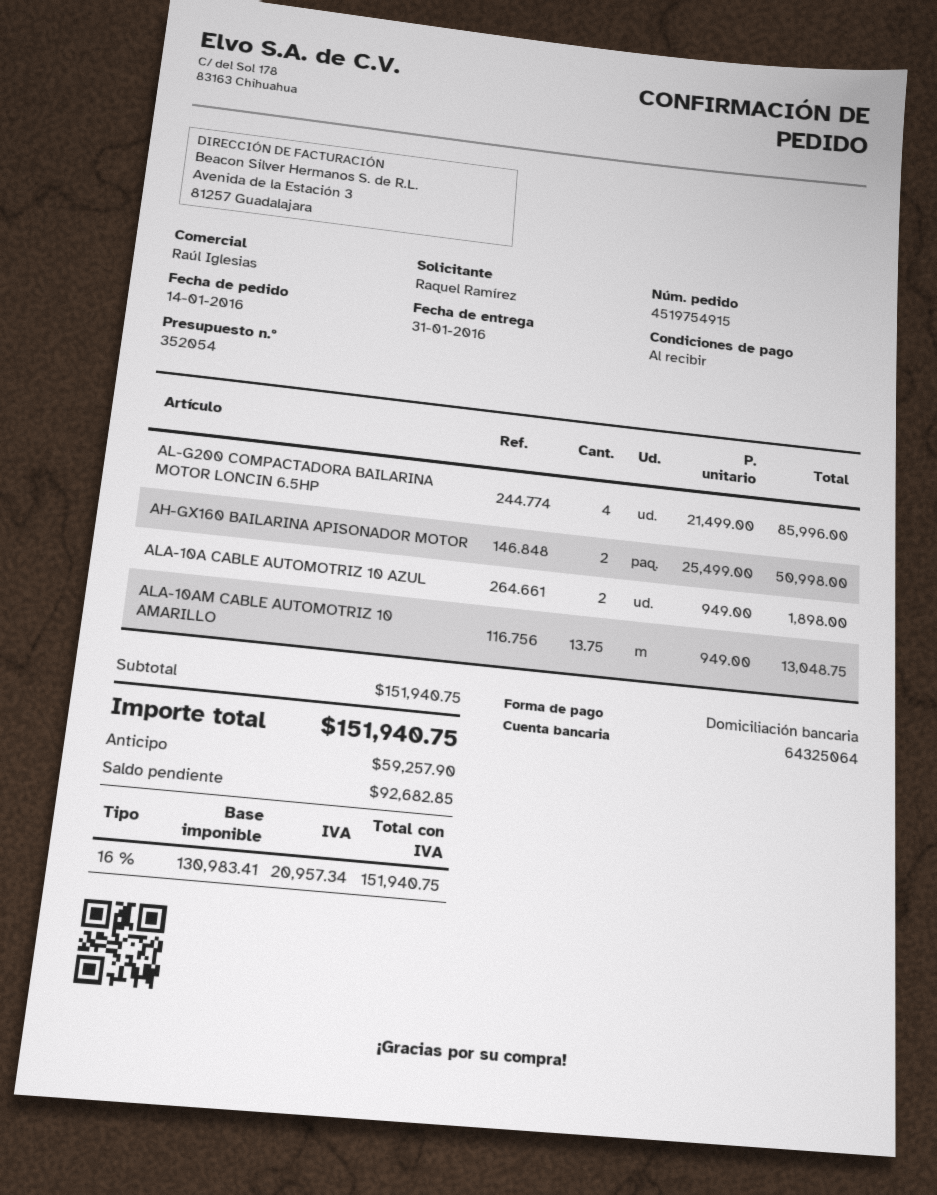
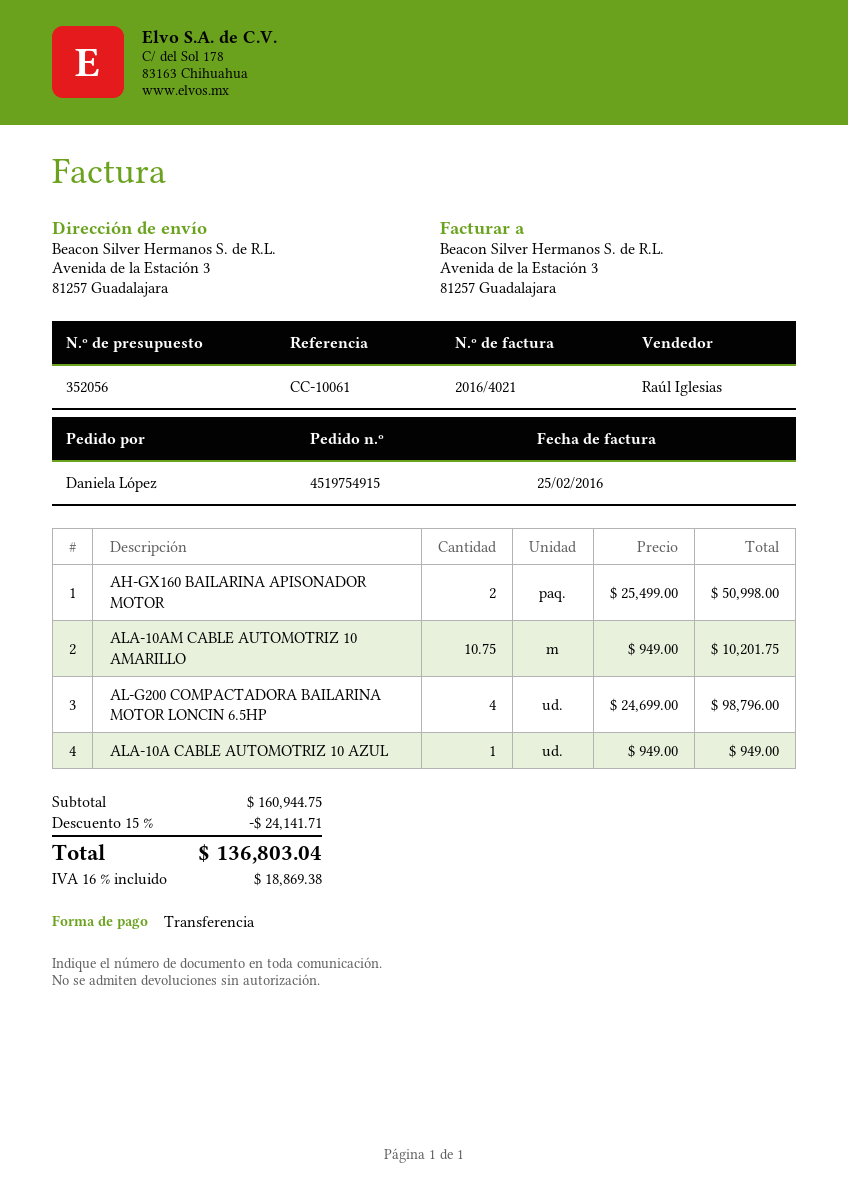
quote number: 352054 -> 352056
ordered by: Raquel Ramírez -> Daniela López
payment method: direct debit -> bank transfer
AL-G200 COMPACTADORA BAILARINA MOTOR LONCIN 6.5HP: 4 x 21499.00 = 85996.00 -> 4 x 24699.00 = 98796.00
ALA-10A CABLE AUTOMOTRIZ 10 AZUL: 2 x 949.00 = 1898.00 -> 1 x 949.00 = 949.00
ALA-10AM CABLE AUTOMOTRIZ 10 AMARILLO: 13.75 x 949.00 = 13048.75 -> 10.75 x 949.00 = 10201.75
subtotal: 151940.75 -> 160944.75
discount: none -> 15% = 24141.71
tax: 16% = 20957.34 -> 16% = 18869.38
total: 151940.75 -> 136803.04

